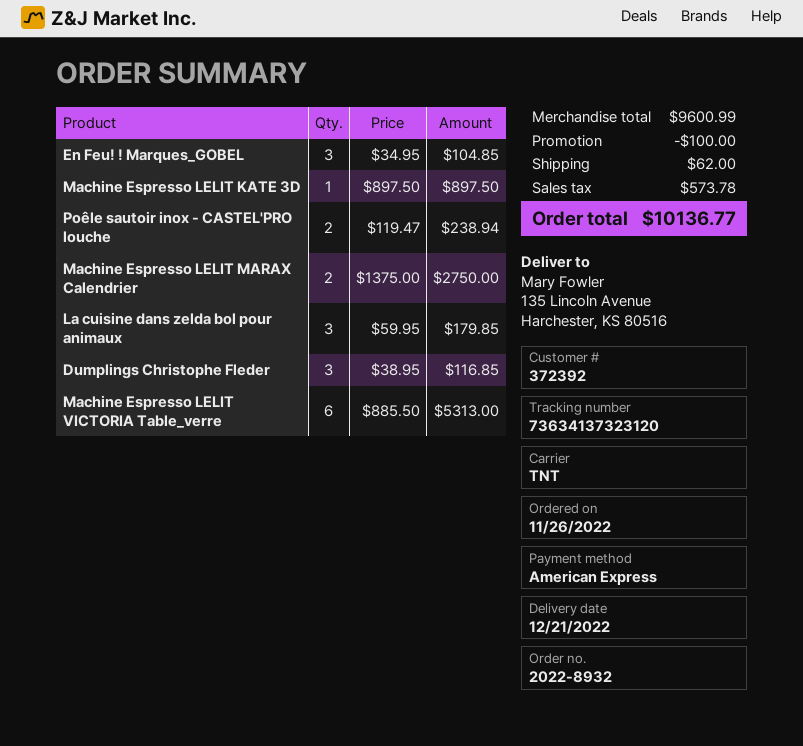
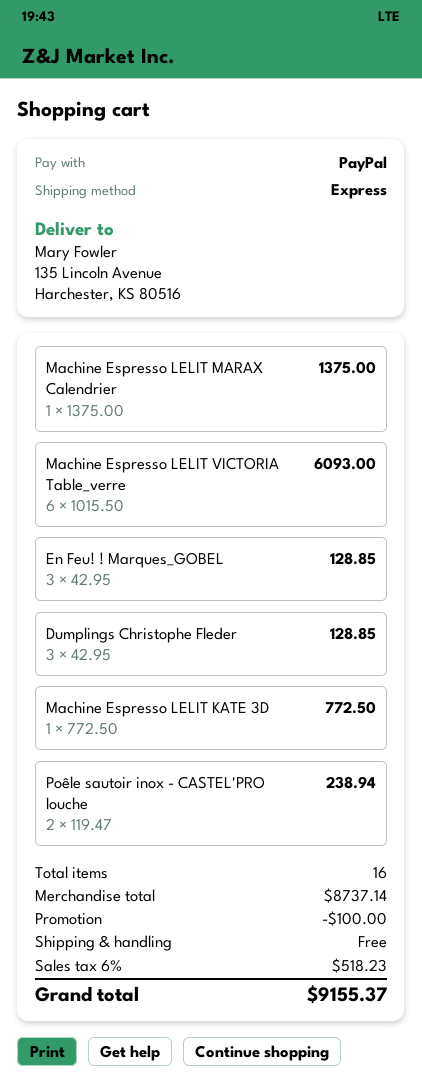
payment method: American Express -> PayPal
shipping method: TNT -> express
En Feu! ! Marques_GOBEL: 3 x 34.95 = 104.85 -> 3 x 42.95 = 128.85
Machine Espresso LELIT KATE 3D: 1 x 897.50 = 897.50 -> 1 x 772.50 = 772.50
Machine Espresso LELIT MARAX Calendrier: 2 x 1375.00 = 2750.00 -> 1 x 1375.00 = 1375.00
La cuisine dans zelda bol pour animaux: 3 x 59.95 = 179.85 -> none
Dumplings Christophe Fleder: 3 x 38.95 = 116.85 -> 3 x 42.95 = 128.85
Machine Espresso LELIT VICTORIA Table_verre: 6 x 885.50 = 5313.00 -> 6 x 1015.50 = 6093.00
subtotal: 9600.99 -> 8737.14
shipping: 62.00 -> 0.00
tax: 573.78 -> 518.23
total: 10136.77 -> 9155.37

